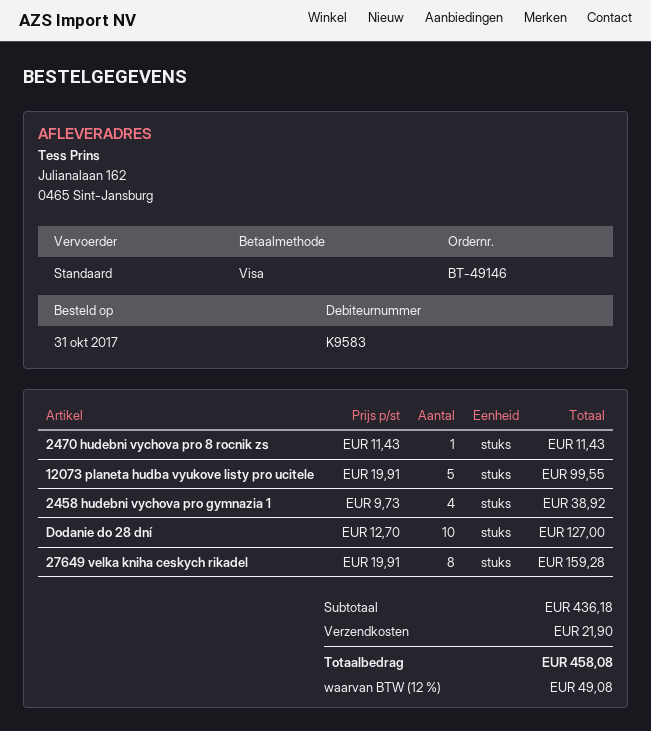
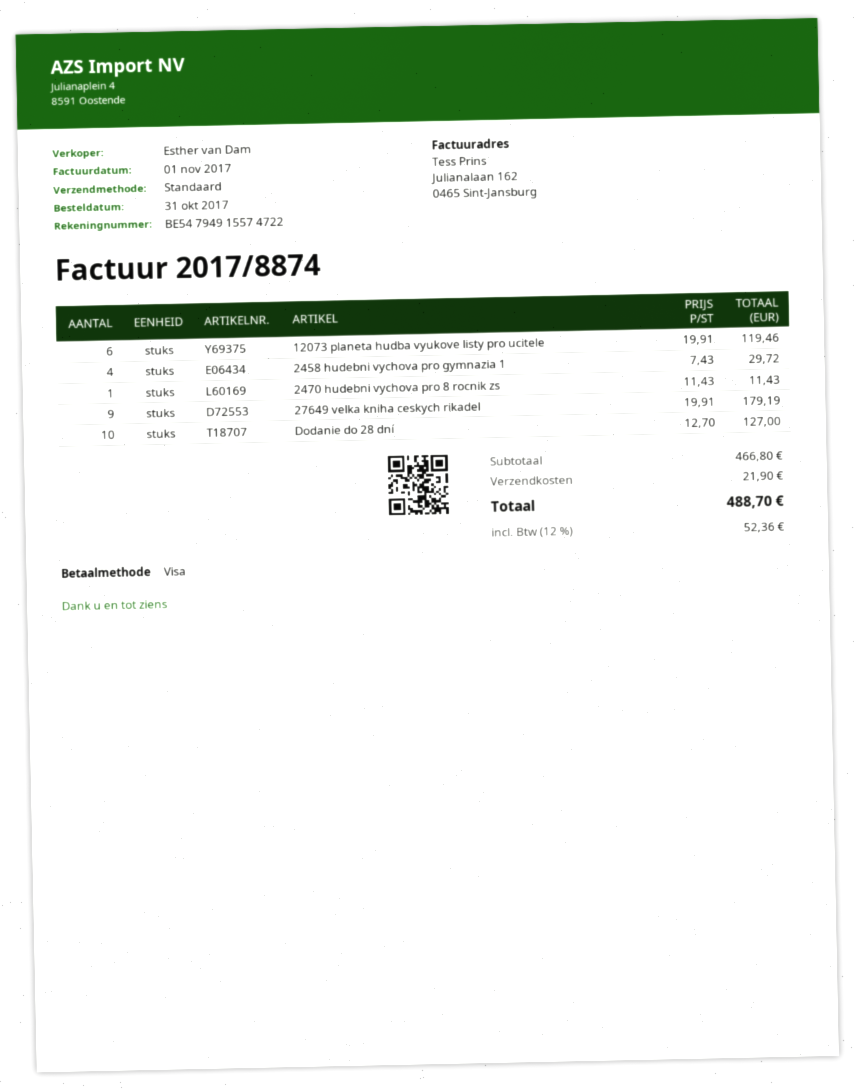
12073 planeta hudba vyukove listy pro ucitele: 5 x 19.91 = 99.55 -> 6 x 19.91 = 119.46
2458 hudebni vychova pro gymnazia 1: 4 x 9.73 = 38.92 -> 4 x 7.43 = 29.72
27649 velka kniha ceskych rikadel: 8 x 19.91 = 159.28 -> 9 x 19.91 = 179.19
subtotal: 436.18 -> 466.80
tax: 12% = 49.08 -> 12% = 52.36
total: 458.08 -> 488.70

